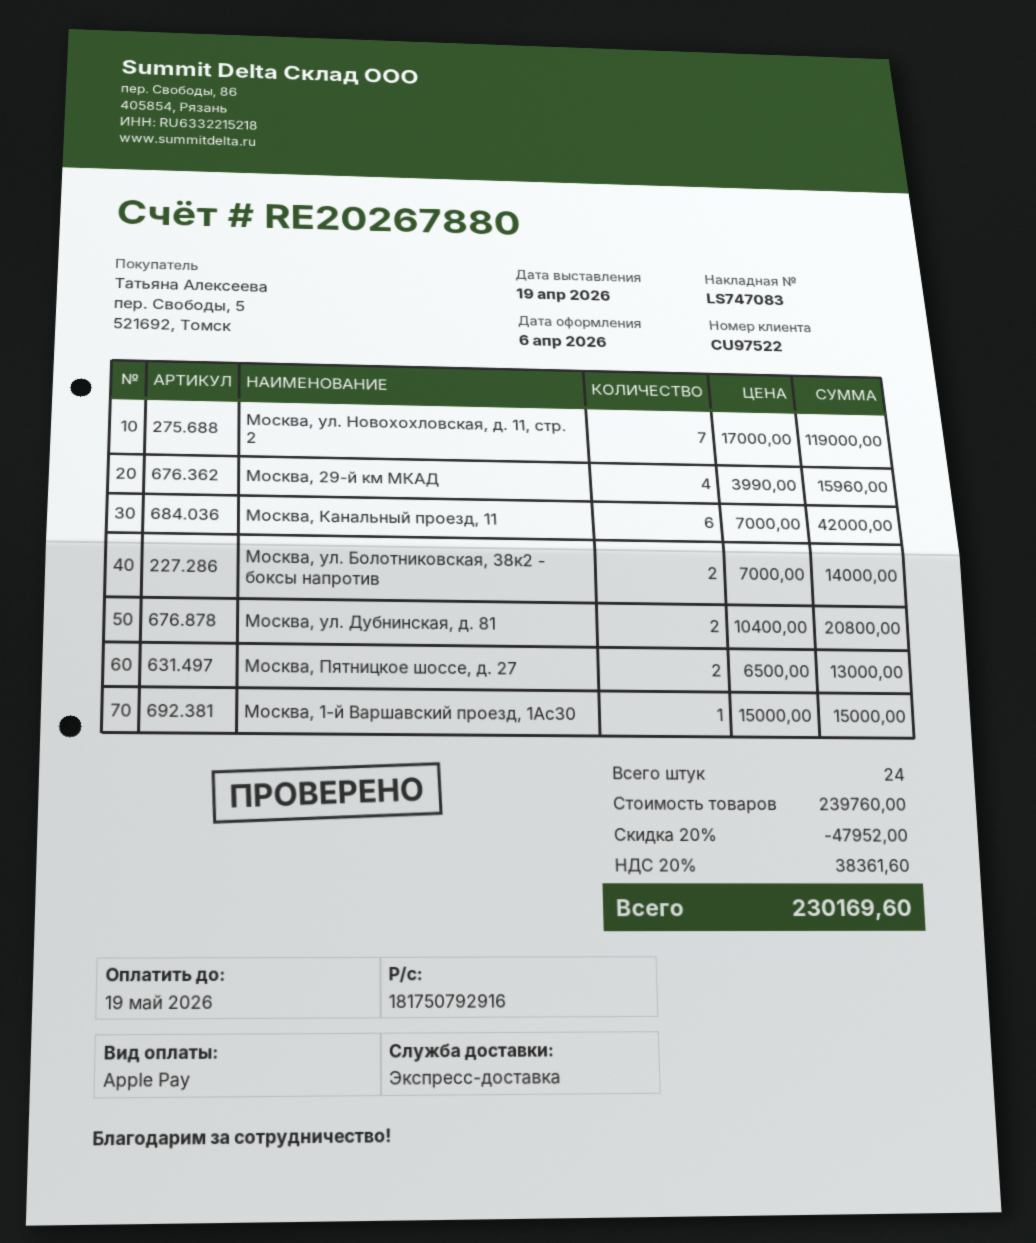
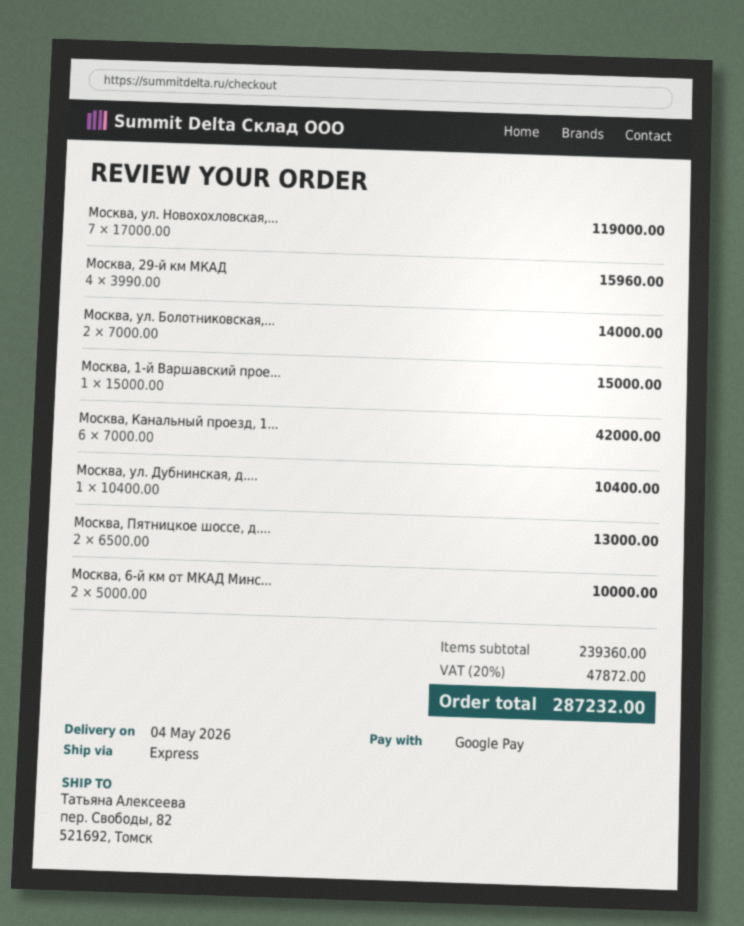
payment method: Apple Pay -> Google Pay
Москва, ул. Дубнинская, д. 81: 2 x 10400.00 = 20800.00 -> 1 x 10400.00 = 10400.00
Москва, 6-й км от МКАД Минс...: none -> 2 x 5000.00 = 10000.00
subtotal: 239760.00 -> 239360.00
discount: 20% = 47952.00 -> none
tax: 20% = 38361.60 -> 20% = 47872.00
total: 230169.60 -> 287232.00

